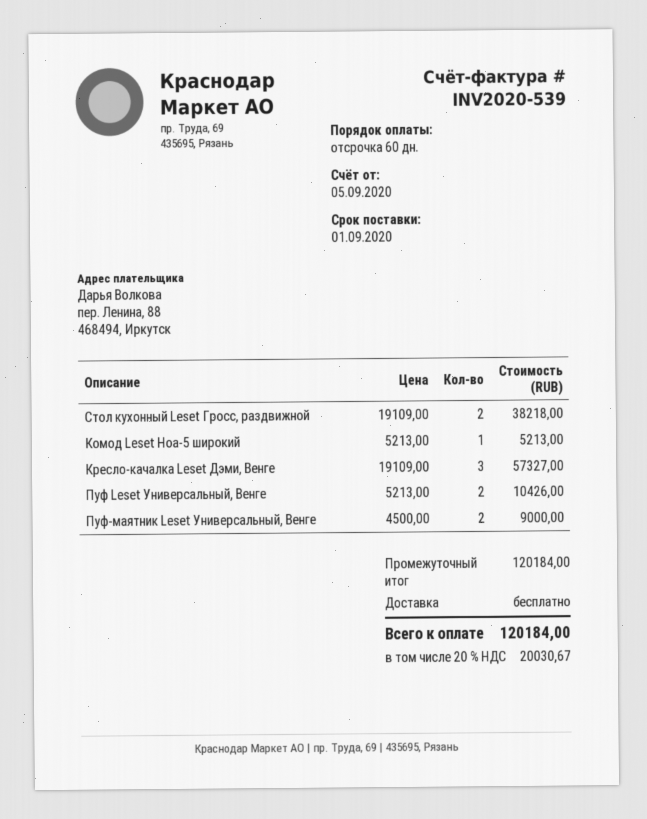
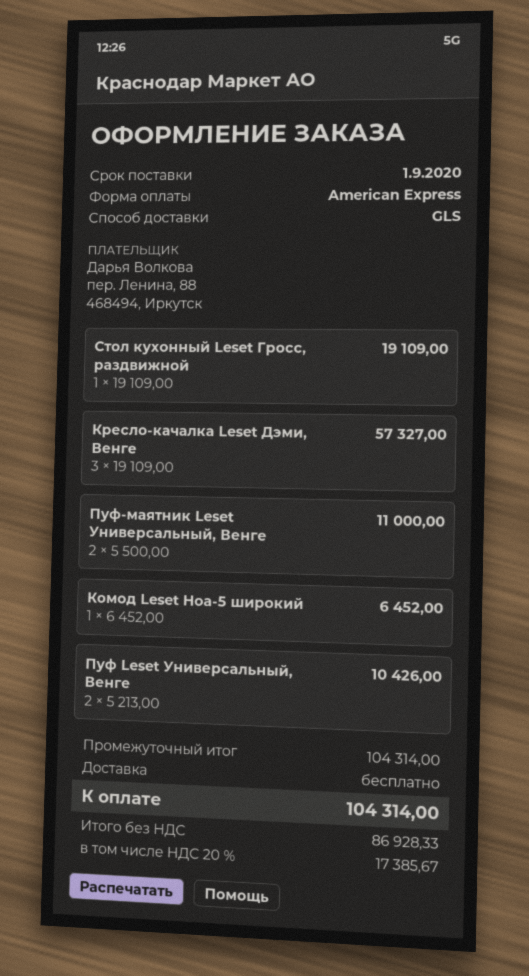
Стол кухонный Leset Гросс, раздвижной: 2 x 19109.00 = 38218.00 -> 1 x 19109.00 = 19109.00
Комод Leset Ноа-5 широкий: 1 x 5213.00 = 5213.00 -> 1 x 6452.00 = 6452.00
Пуф-маятник Leset Универсальный, Венге: 2 x 4500.00 = 9000.00 -> 2 x 5500.00 = 11000.00
subtotal: 120184.00 -> 104314.00
tax: 20% = 20030.67 -> 20% = 17385.67
total: 120184.00 -> 104314.00

